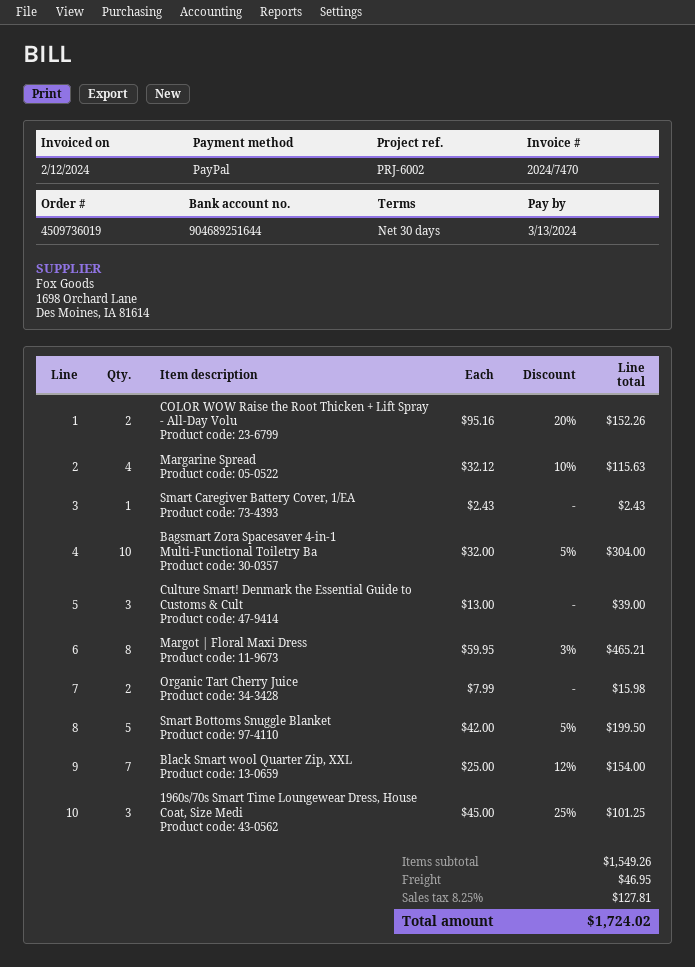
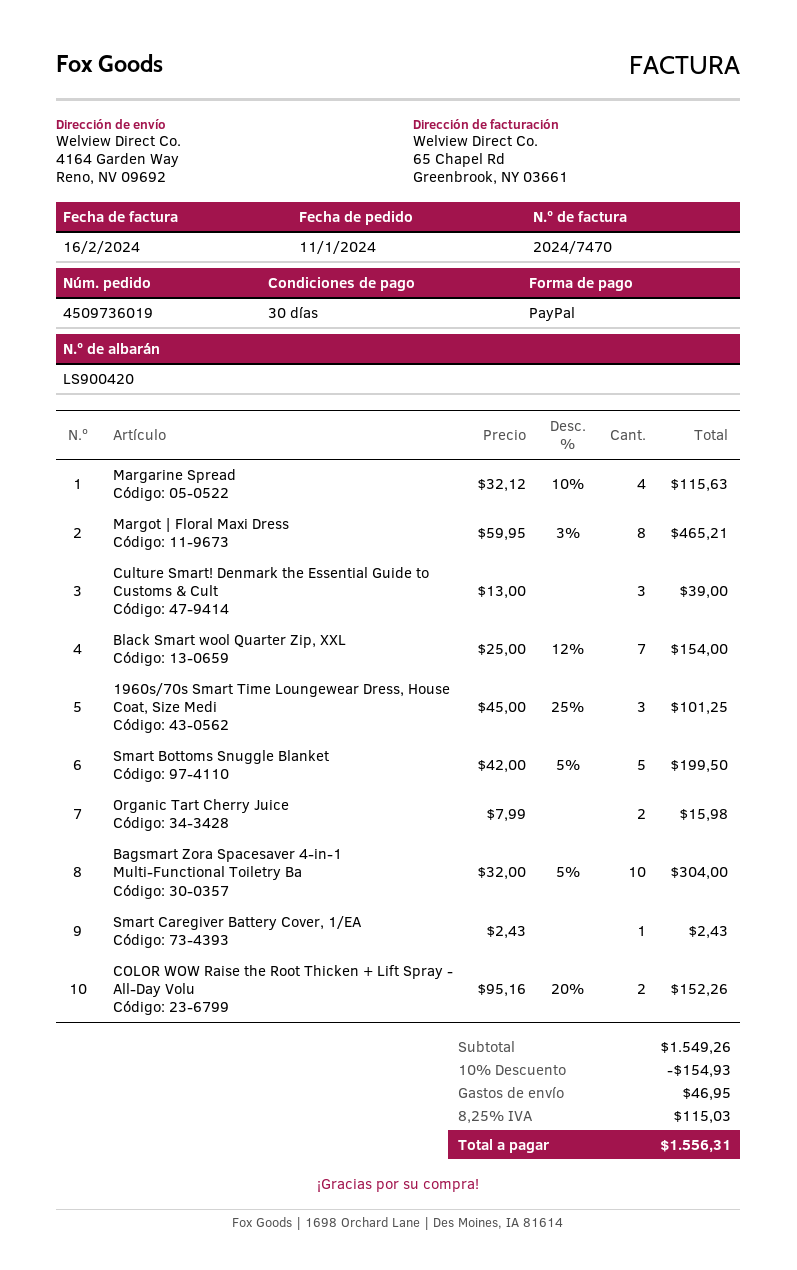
invoice date: 2024-02-12 -> 2024-02-16
discount: none -> 10% = 154.93
tax: 8.25% = 127.81 -> 8.25% = 115.03
total: 1724.02 -> 1556.31

